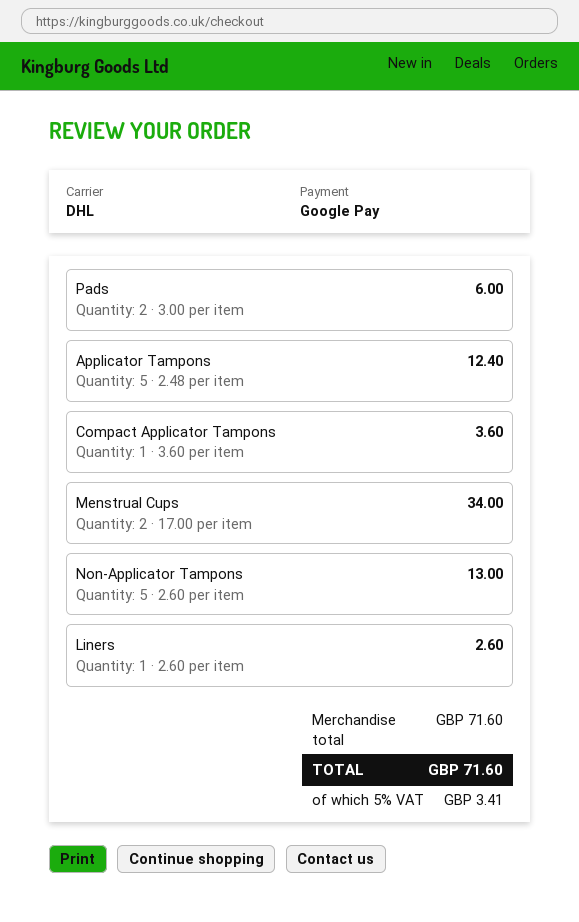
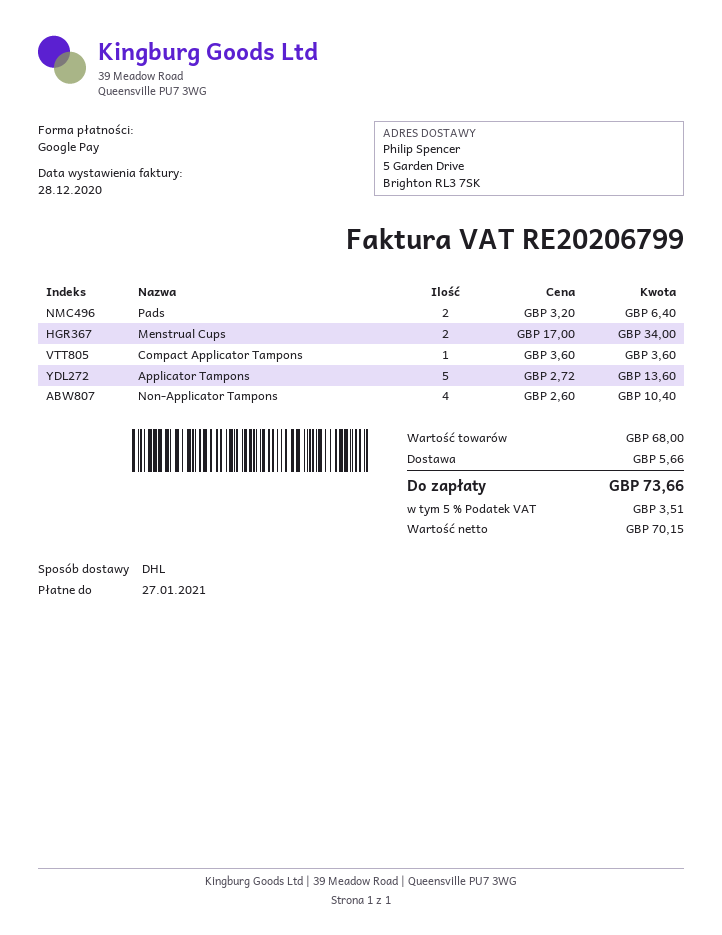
Pads: 2 x 3.00 = 6.00 -> 2 x 3.20 = 6.40
Applicator Tampons: 5 x 2.48 = 12.40 -> 5 x 2.72 = 13.60
Non-Applicator Tampons: 5 x 2.60 = 13.00 -> 4 x 2.60 = 10.40
Liners: 1 x 2.60 = 2.60 -> none
subtotal: 71.60 -> 68.00
shipping: none -> 5.66
tax: 5% = 3.41 -> 5% = 3.51
total: 71.60 -> 73.66

